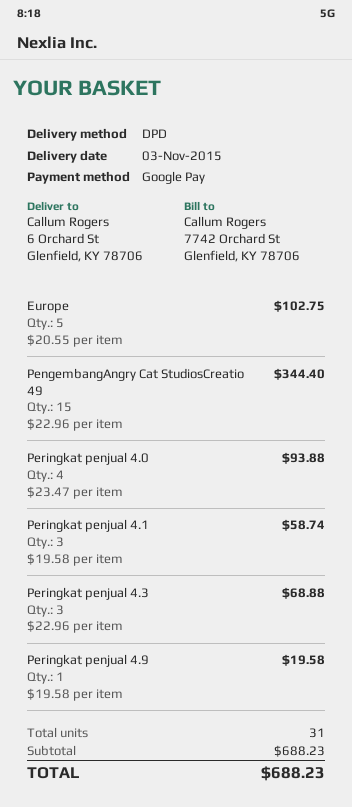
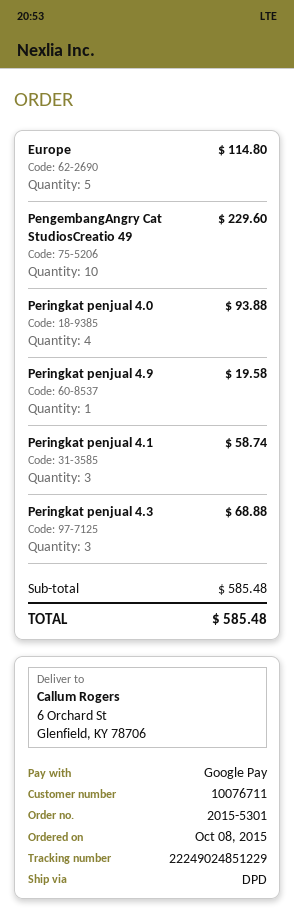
Europe: 5 for 102.75 -> 5 for 114.80
PengembangAngry Cat StudiosCreatio 49: 15 for 344.40 -> 10 for 229.60
subtotal: 688.23 -> 585.48
total: 688.23 -> 585.48

